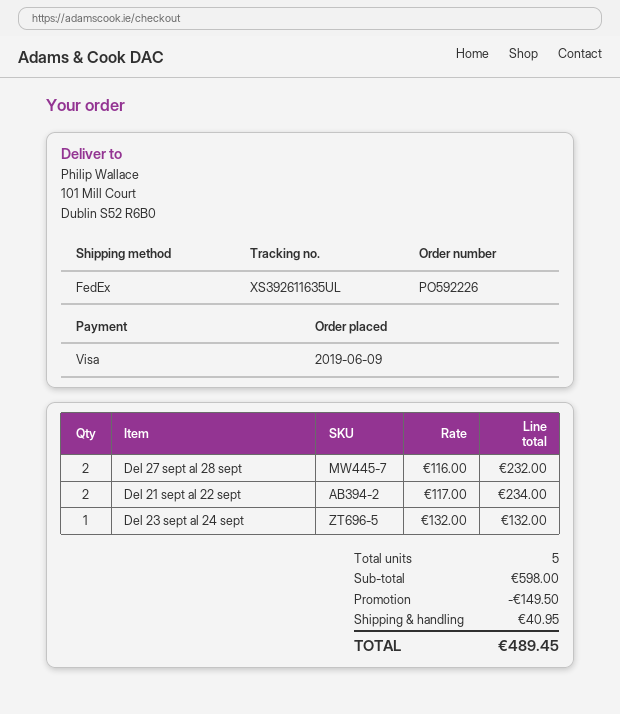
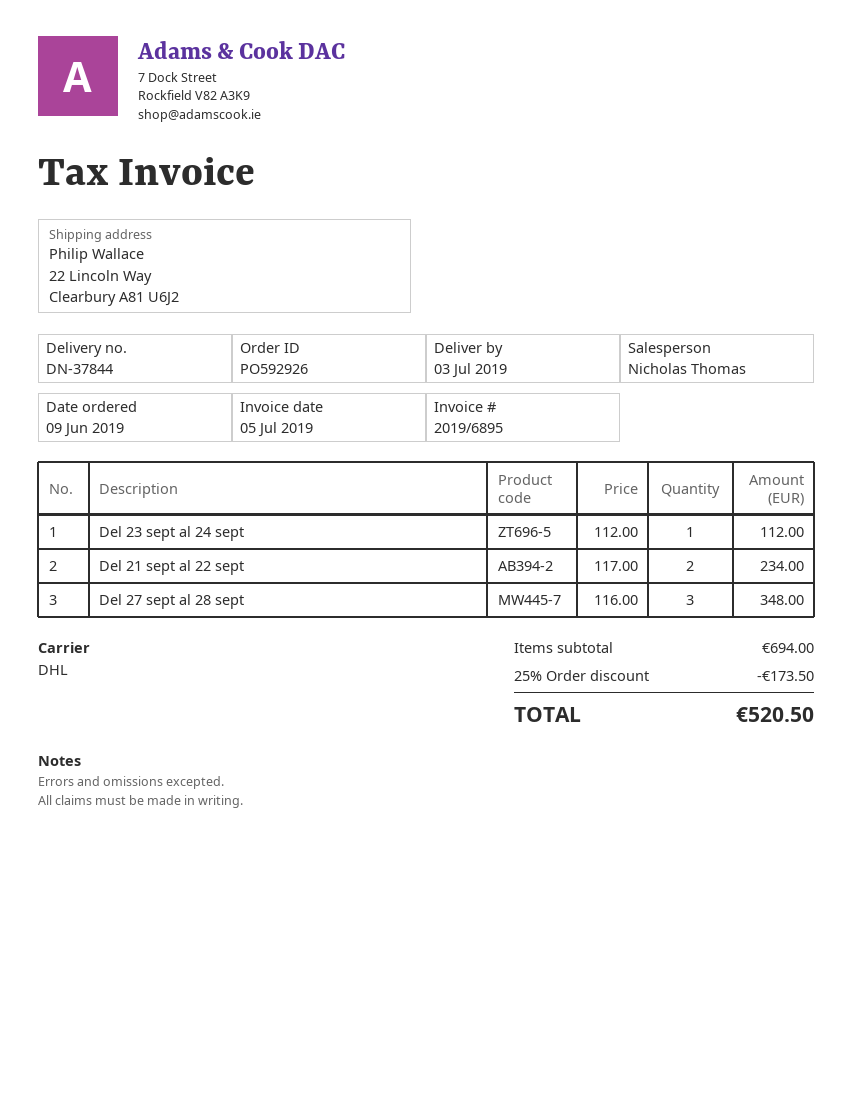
order number: PO592226 -> PO592926
shipping method: FedEx -> DHL
ship to: 101 Mill Court, Dublin S52 R6B0 -> 22 Lincoln Way, Clearbury A81 U6J2
Del 27 sept al 28 sept: 2 x 116.00 = 232.00 -> 3 x 116.00 = 348.00
Del 23 sept al 24 sept: 1 x 132.00 = 132.00 -> 1 x 112.00 = 112.00
subtotal: 598.00 -> 694.00
discount: 149.50 -> 173.50
shipping: 40.95 -> none
total: 489.45 -> 520.50

